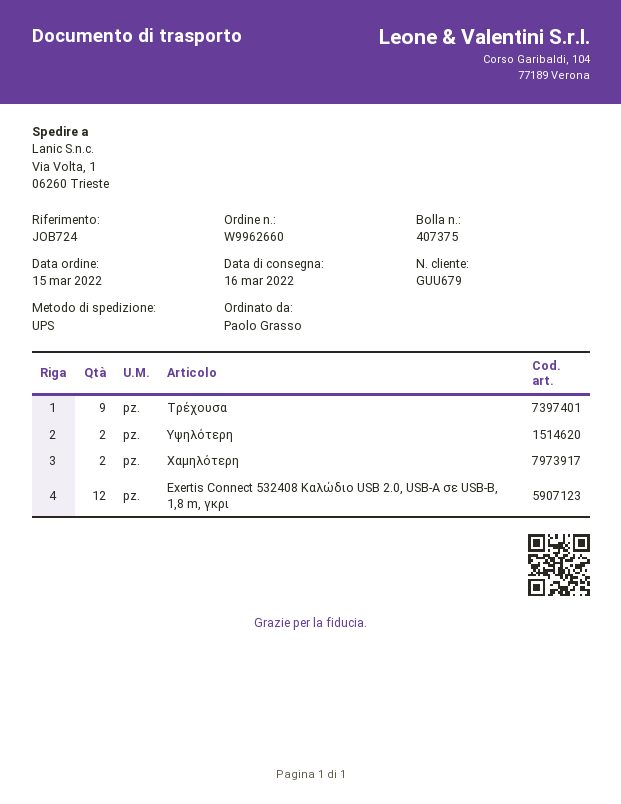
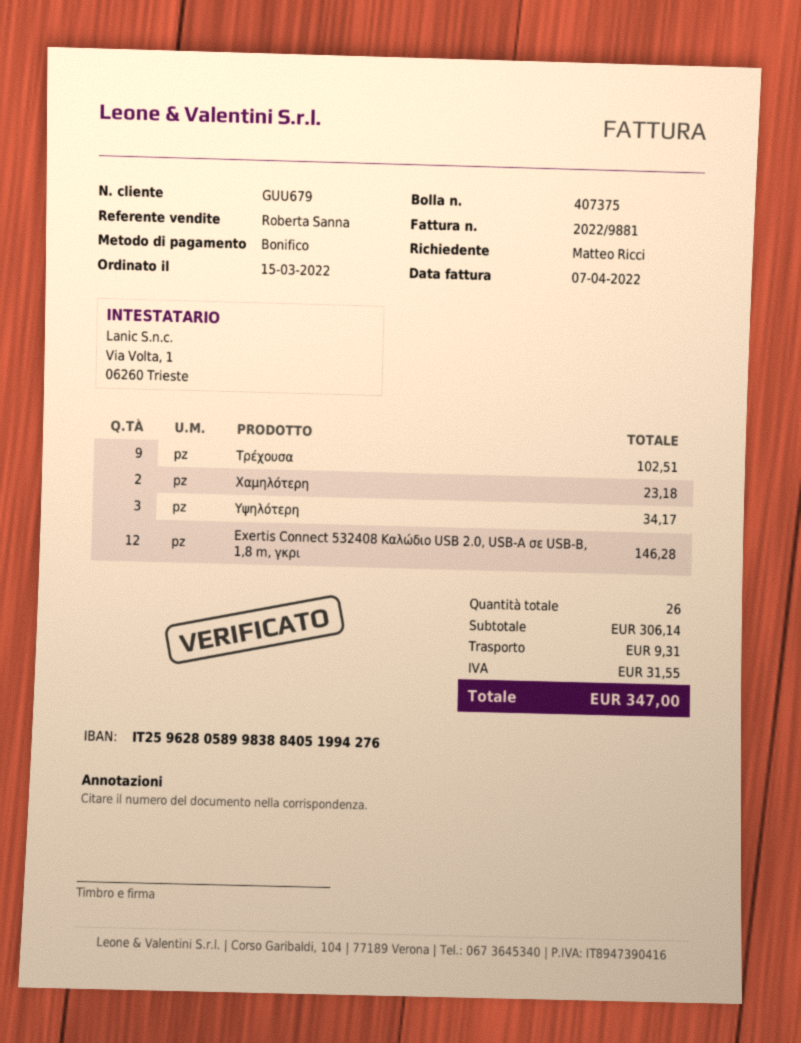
ordered by: Paolo Grasso -> Matteo Ricci
Υψηλότερη: 2 -> 3

